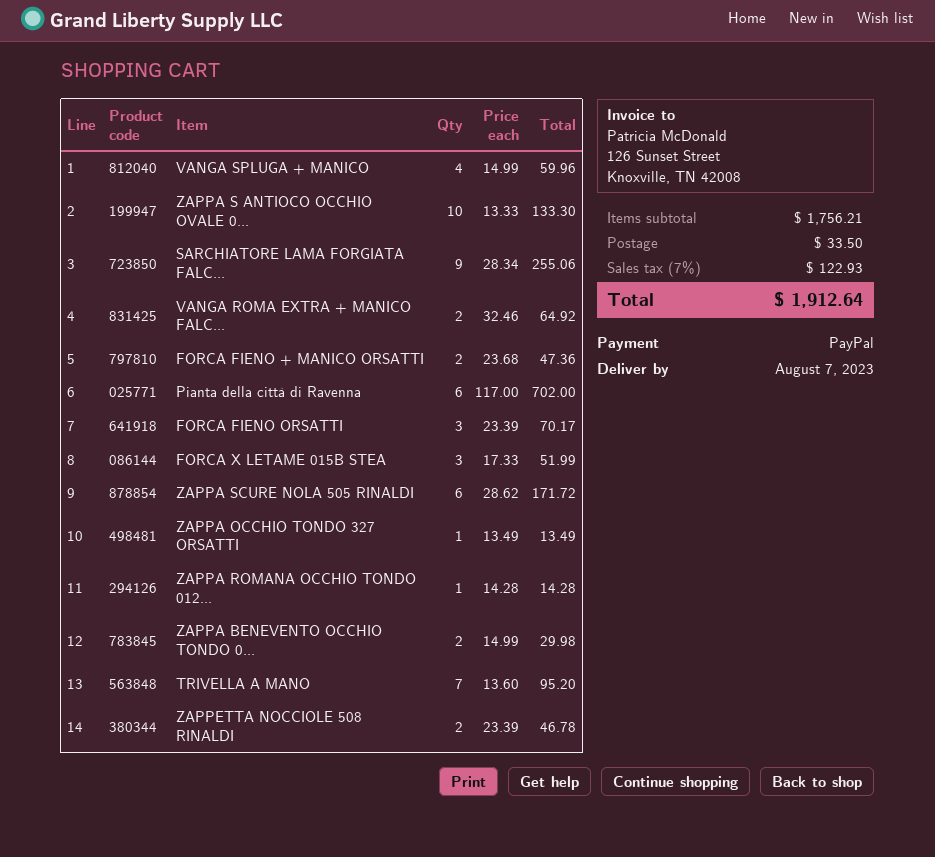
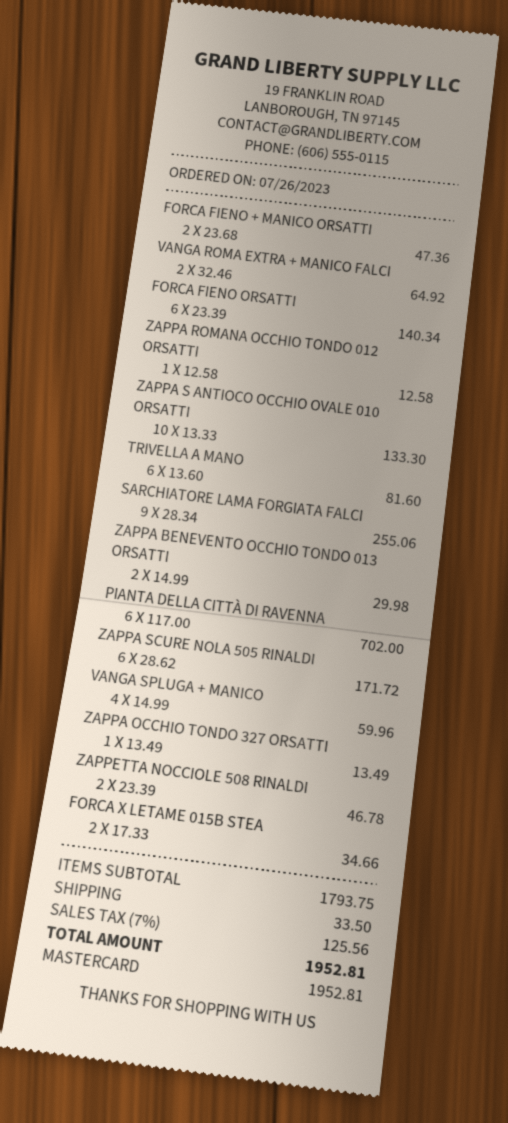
payment method: PayPal -> Mastercard
FORCA FIENO ORSATTI: 3 x 23.39 = 70.17 -> 6 x 23.39 = 140.34
FORCA X LETAME 015B STEA: 3 x 17.33 = 51.99 -> 2 x 17.33 = 34.66
ZAPPA ROMANA OCCHIO TONDO 012...: 1 x 14.28 = 14.28 -> 1 x 12.58 = 12.58
TRIVELLA A MANO: 7 x 13.60 = 95.20 -> 6 x 13.60 = 81.60
subtotal: 1756.21 -> 1793.75
tax: 7% = 122.93 -> 7% = 125.56
total: 1912.64 -> 1952.81

